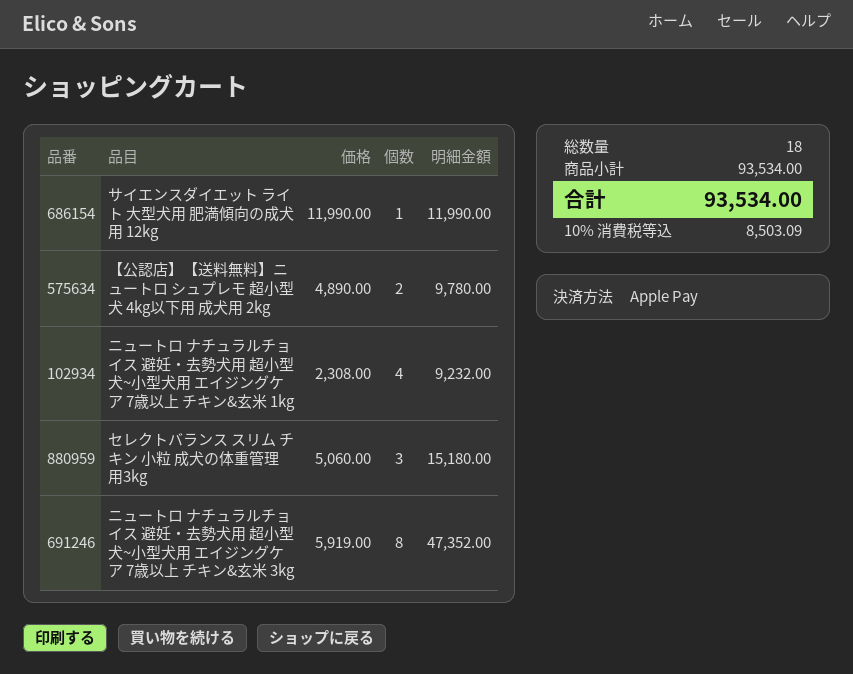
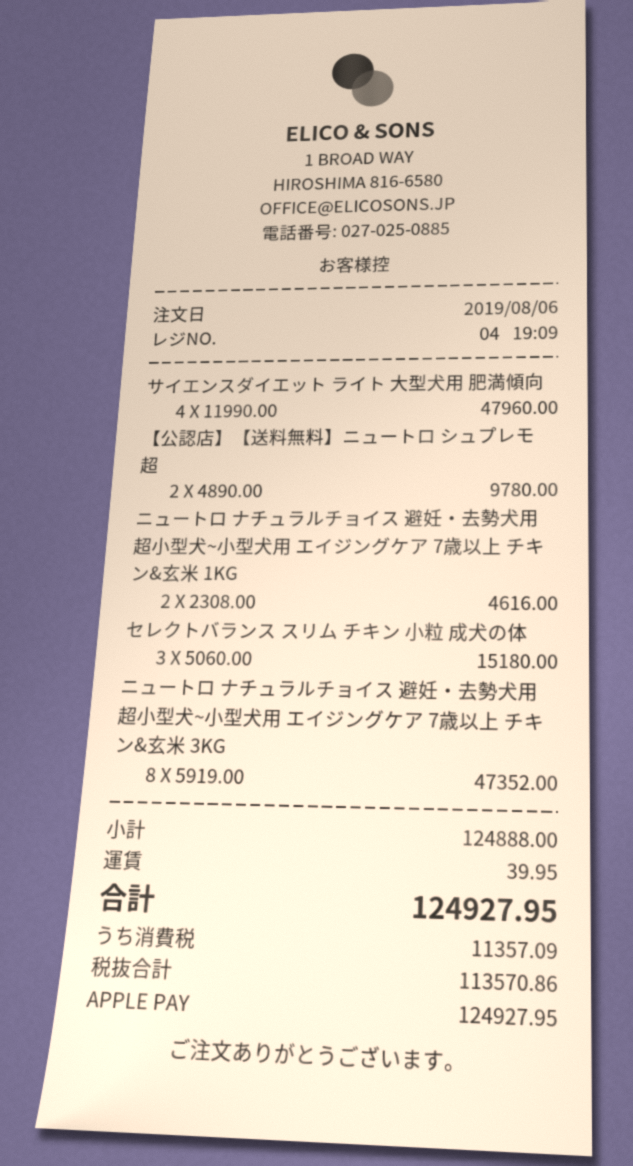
サイエンスダイエット ライト 大型犬用 肥満傾向の成犬用 12kg: 1 x 11990.00 = 11990.00 -> 4 x 11990.00 = 47960.00
ニュートロ ナチュラルチョイス 避妊・去勢犬用 超小型犬~小型犬用 エイジングケア 7歳以上 チキン&玄米 1kg: 4 x 2308.00 = 9232.00 -> 2 x 2308.00 = 4616.00
subtotal: 93534.00 -> 124888.00
shipping: none -> 39.95
tax: 8503.09 -> 11357.09
total: 93534.00 -> 124927.95

